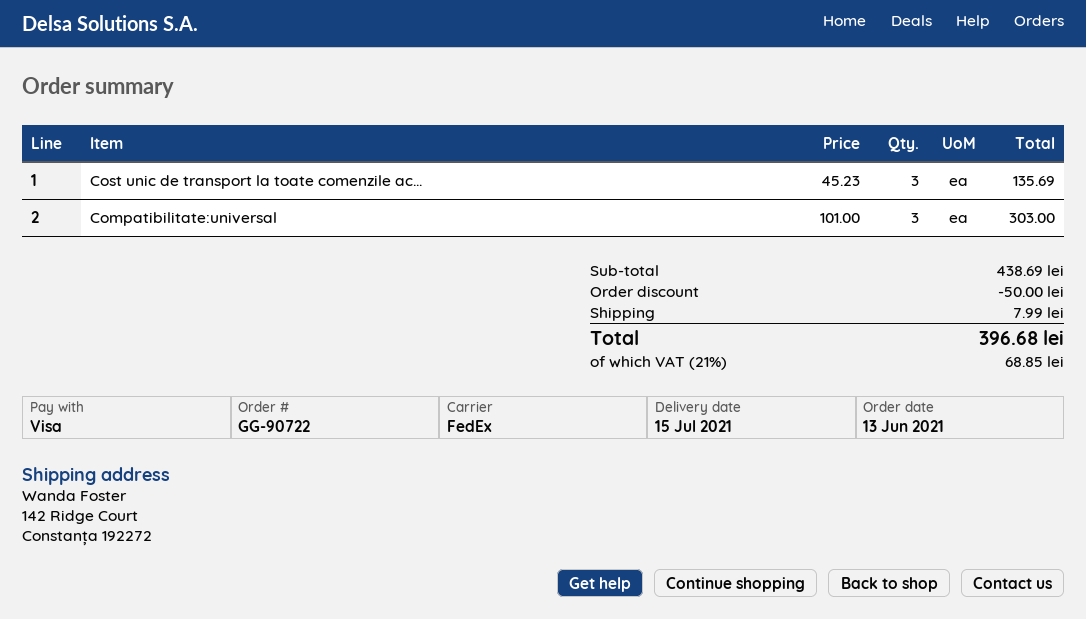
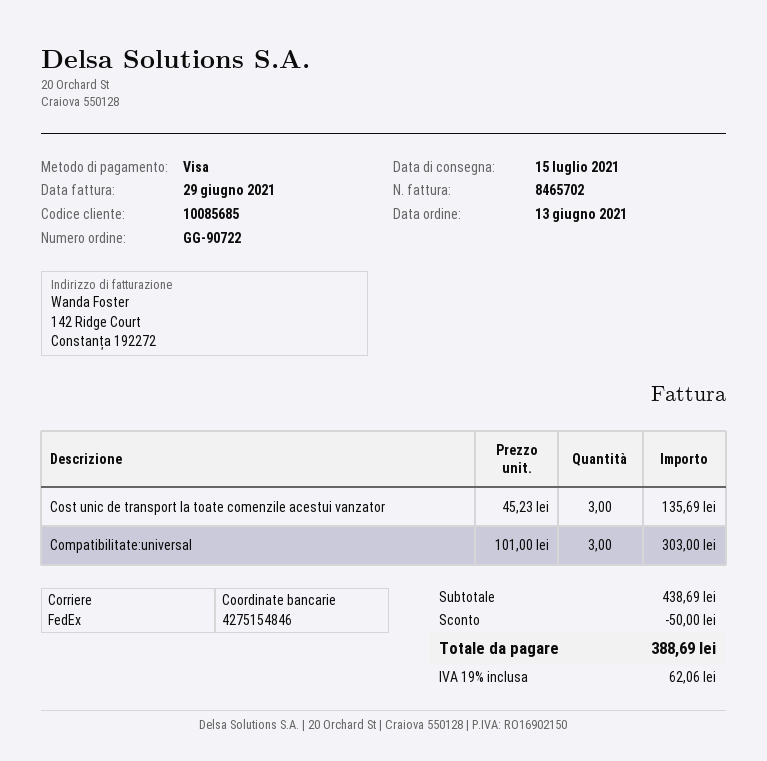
shipping: 7.99 -> none
tax: 21% = 68.85 -> 19% = 62.06
total: 396.68 -> 388.69

